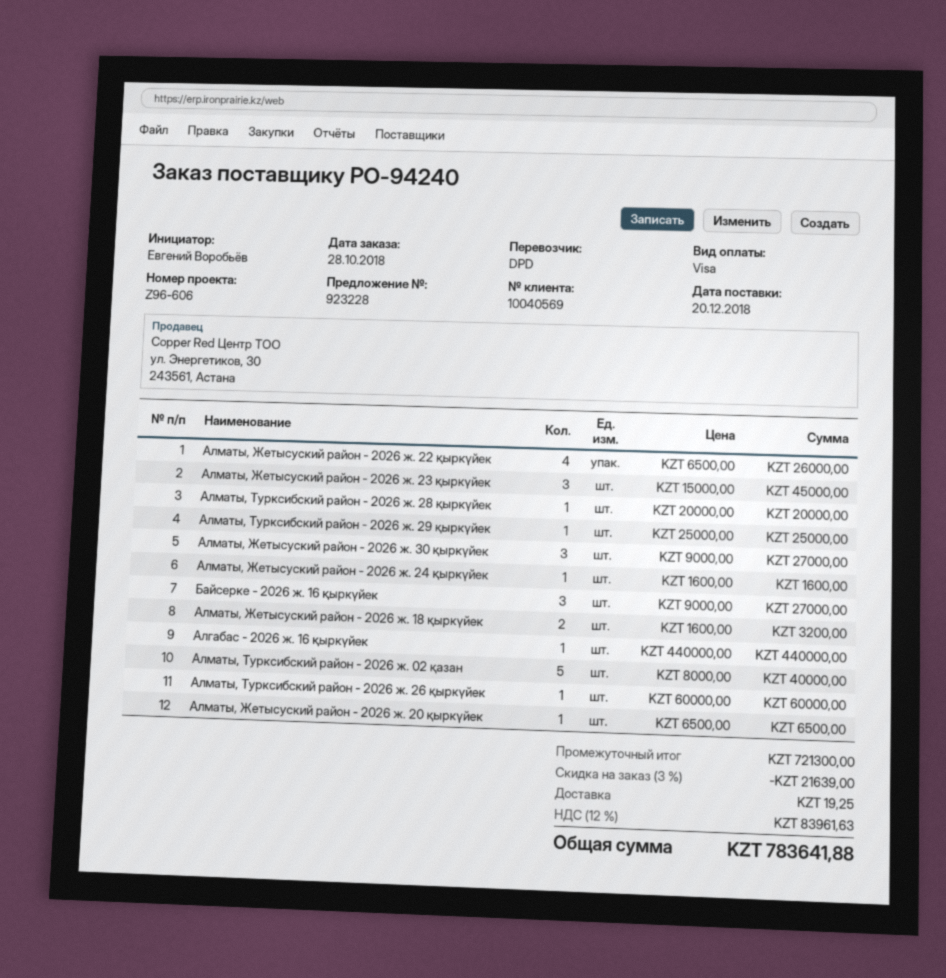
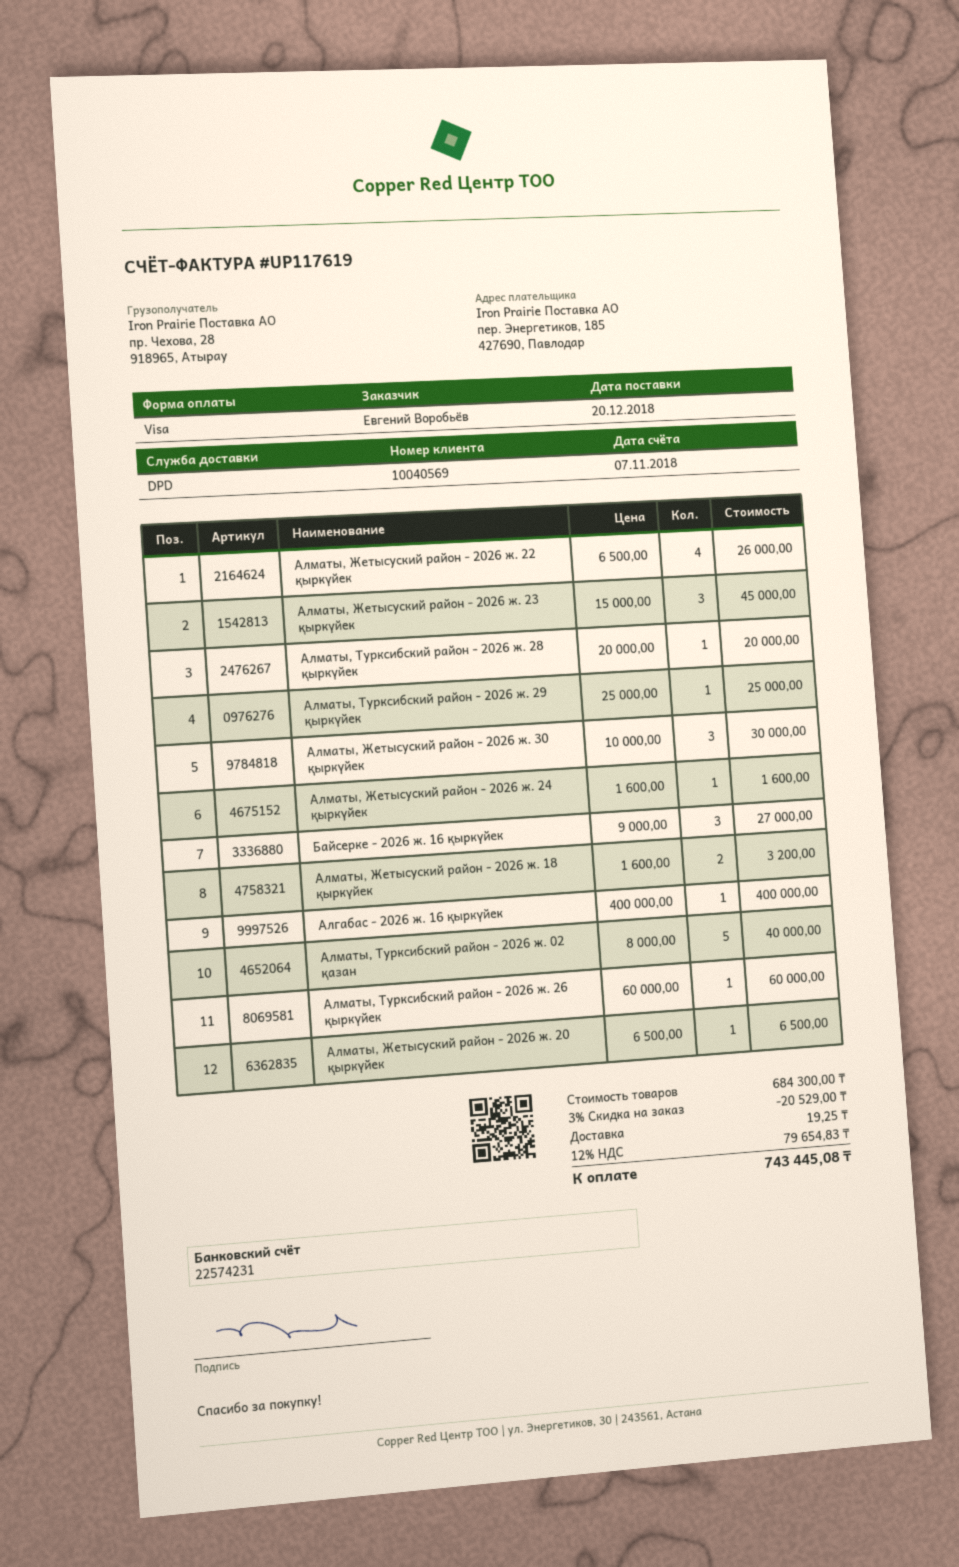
Алматы, Жетысуский район - 2026 ж. 30 қыркүйек: 3 x 9000.00 = 27000.00 -> 3 x 10000.00 = 30000.00
Алгабас - 2026 ж. 16 қыркүйек: 1 x 440000.00 = 440000.00 -> 1 x 400000.00 = 400000.00
subtotal: 721300.00 -> 684300.00
discount: 3% = 21639.00 -> 3% = 20529.00
tax: 12% = 83961.63 -> 12% = 79654.83
total: 783641.88 -> 743445.08

